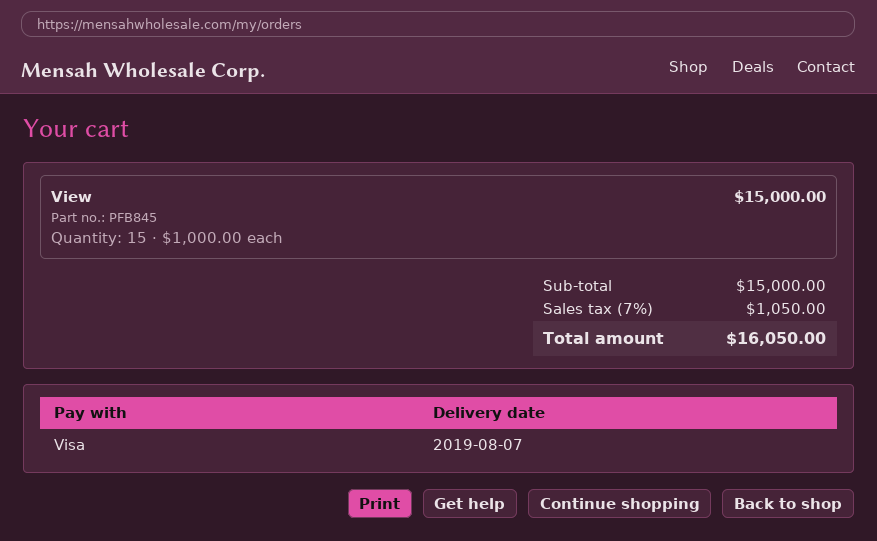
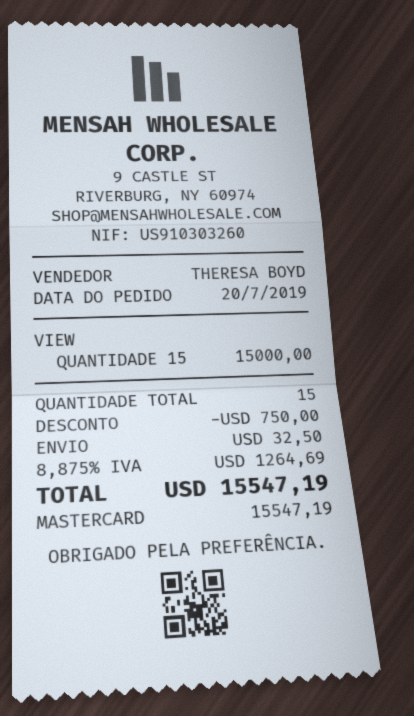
payment method: Visa -> Mastercard
discount: none -> 750.00
shipping: none -> 32.50
tax: 7% = 1050.00 -> 8.875% = 1264.69
total: 16050.00 -> 15547.19

